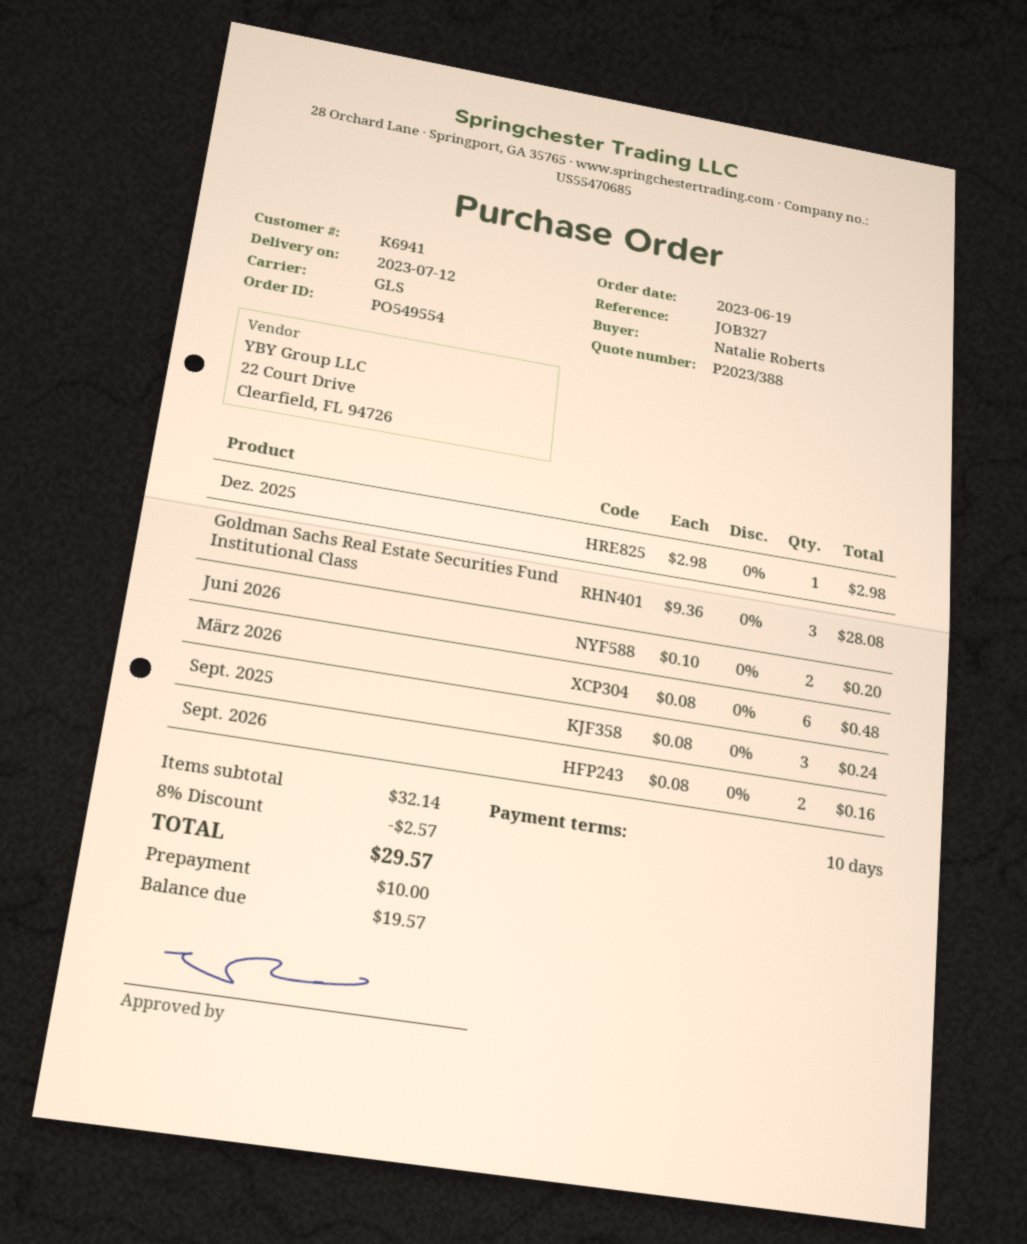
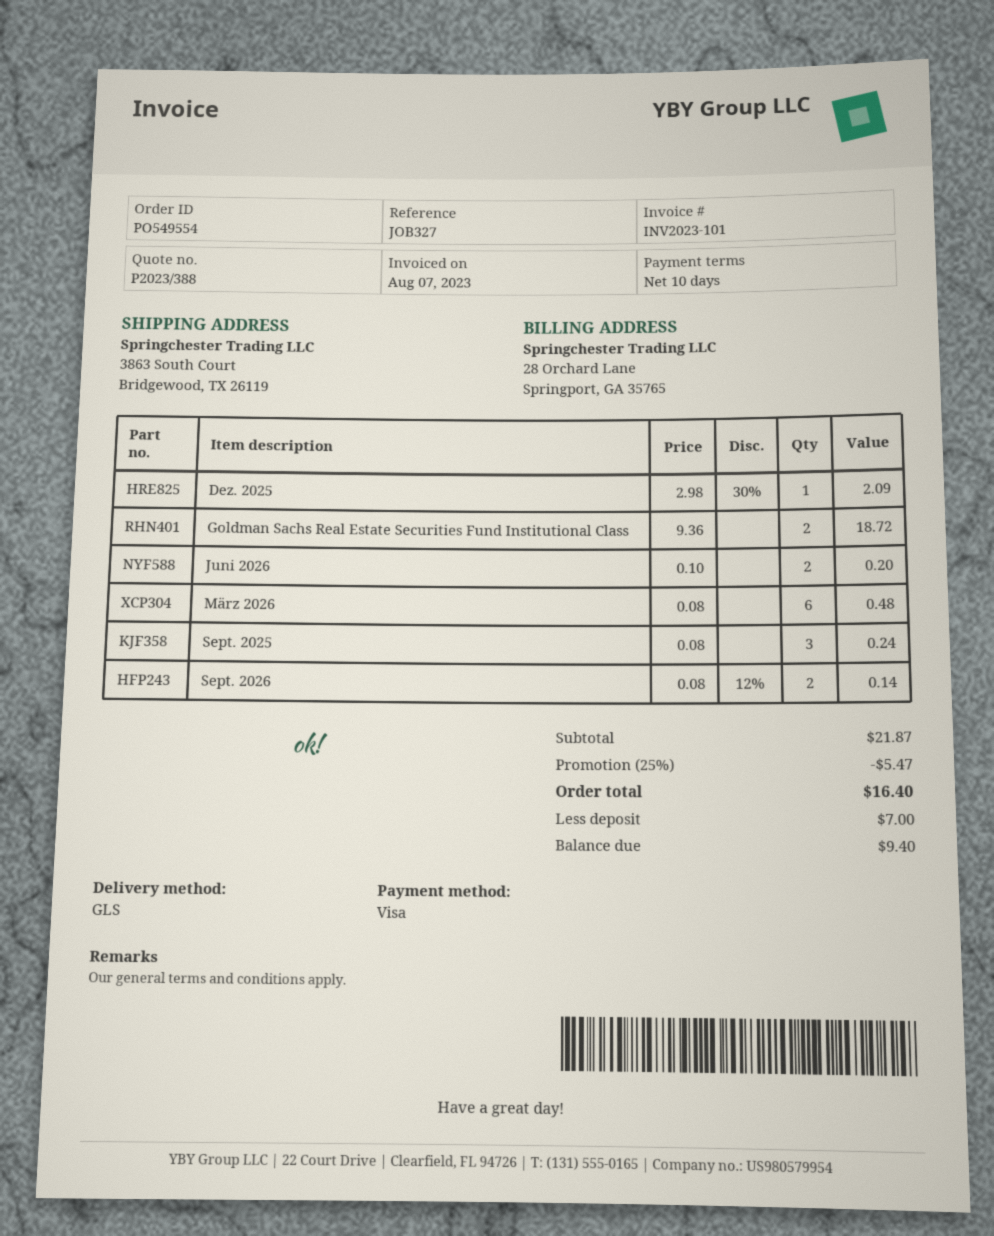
Dez. 2025: 1 x 2.98 = 2.98 -> 1 x 2.98 - 30% = 2.09
Goldman Sachs Real Estate Securities Fund Institutional Class: 3 x 9.36 = 28.08 -> 2 x 9.36 = 18.72
Sept. 2026: 2 x 0.08 = 0.16 -> 2 x 0.08 - 12% = 0.14
subtotal: 32.14 -> 21.87
discount: 8% = 2.57 -> 25% = 5.47
total: 29.57 -> 16.40
deposit: 10.00 -> 7.00
balance: 19.57 -> 9.40

